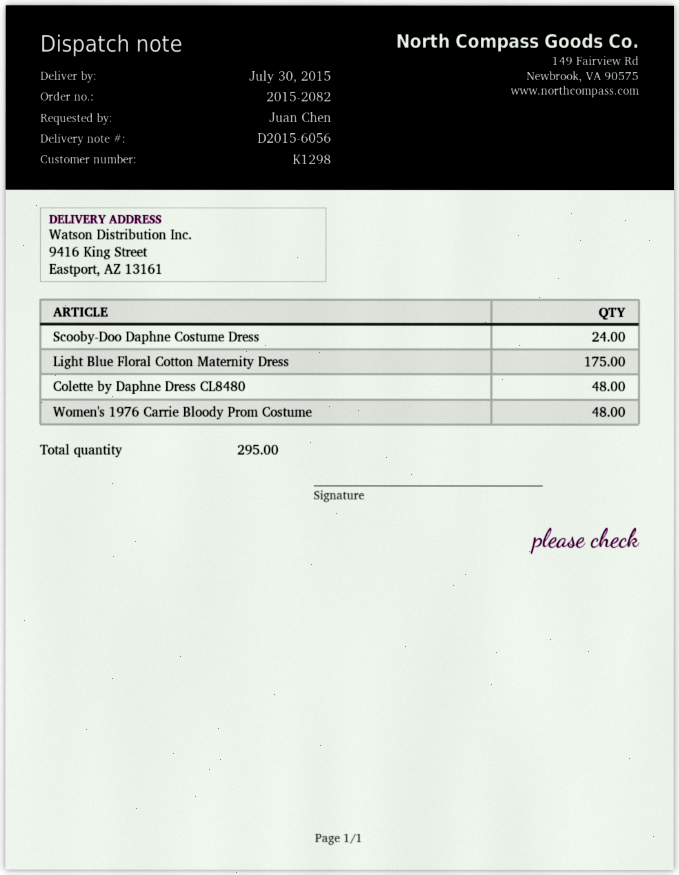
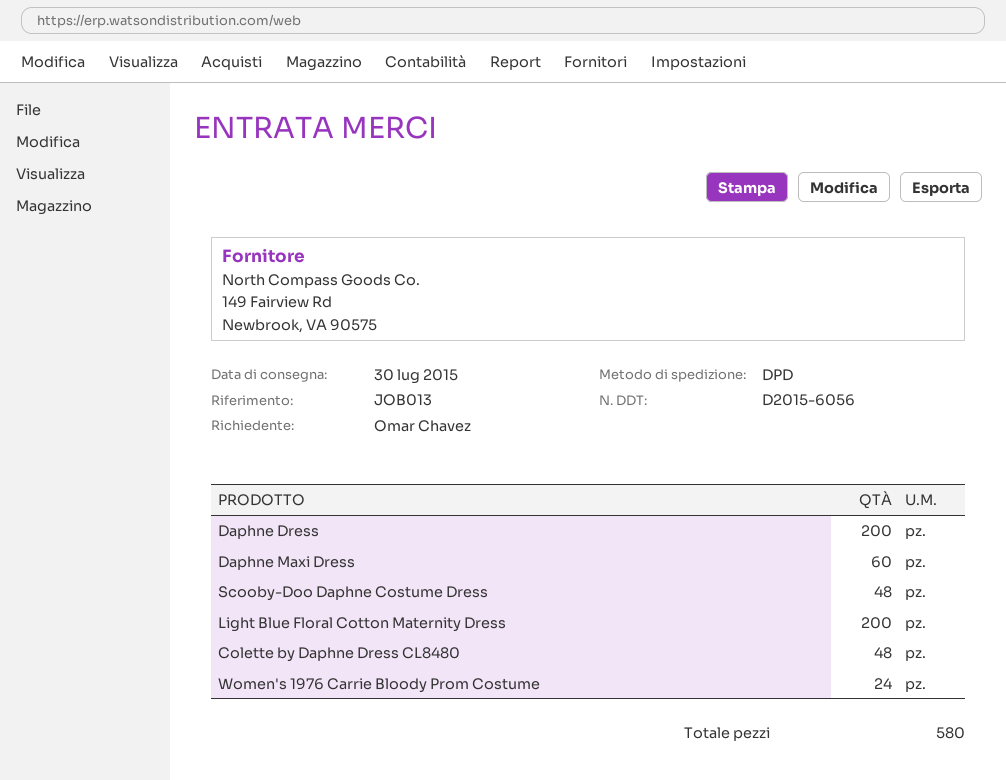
ordered by: Juan Chen -> Omar Chavez
Scooby-Doo Daphne Costume Dress: 24 -> 48
Light Blue Floral Cotton Maternity Dress: 175 -> 200
Women's 1976 Carrie Bloody Prom Costume: 48 -> 24
Daphne Dress: none -> 200
Daphne Maxi Dress: none -> 60
total quantity: 295 -> 580

